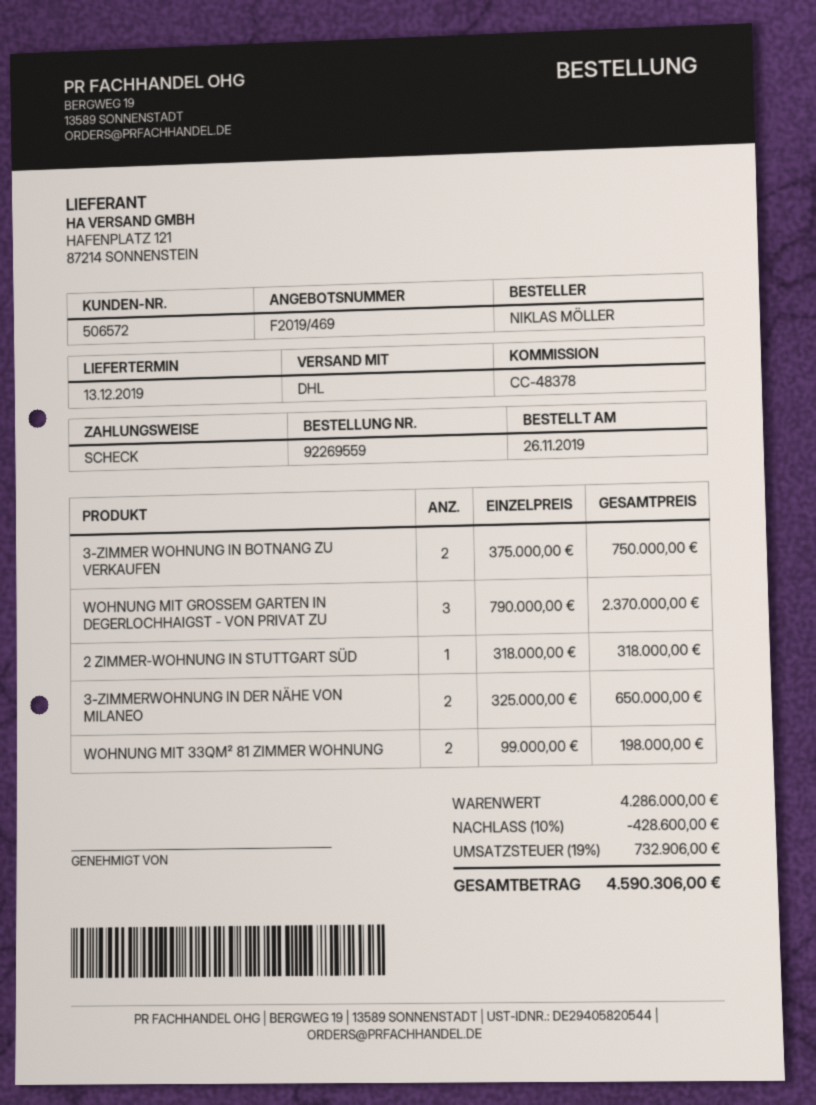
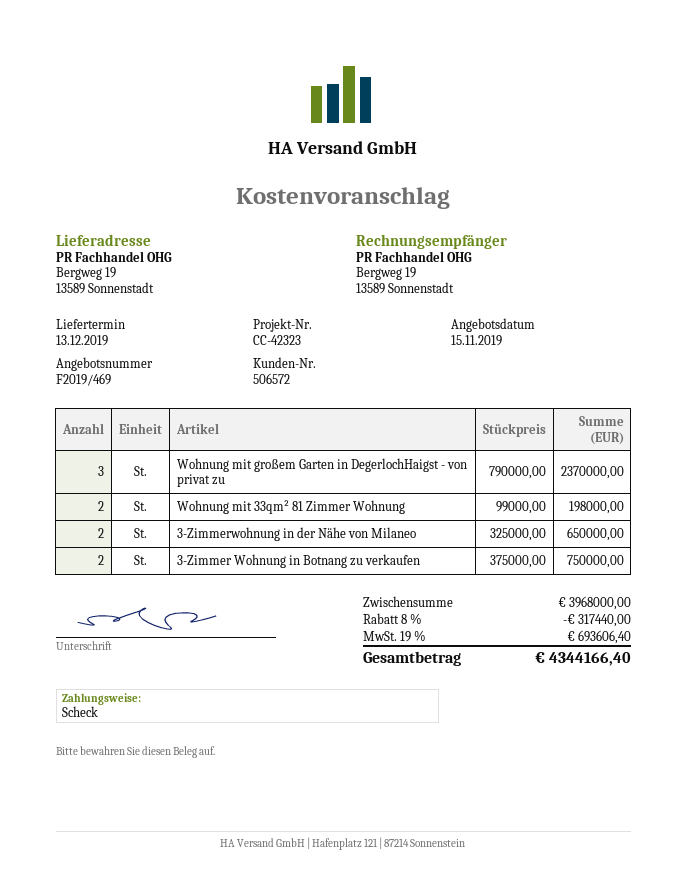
reference: CC-48378 -> CC-42323
2 ZIMMER-WOHNUNG IN STUTTGART SÜD: 1 x 318000.00 = 318000.00 -> none
subtotal: 4286000.00 -> 3968000.00
discount: 10% = 428600.00 -> 8% = 317440.00
tax: 19% = 732906.00 -> 19% = 693606.40
total: 4590306.00 -> 4344166.40

